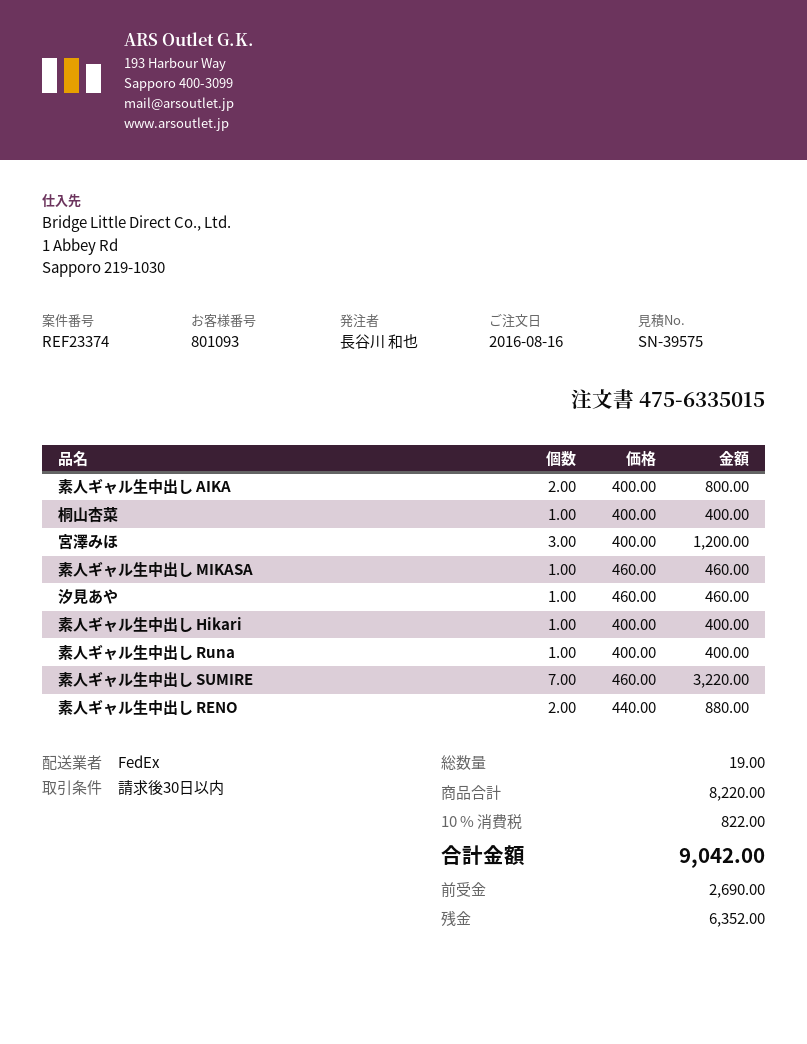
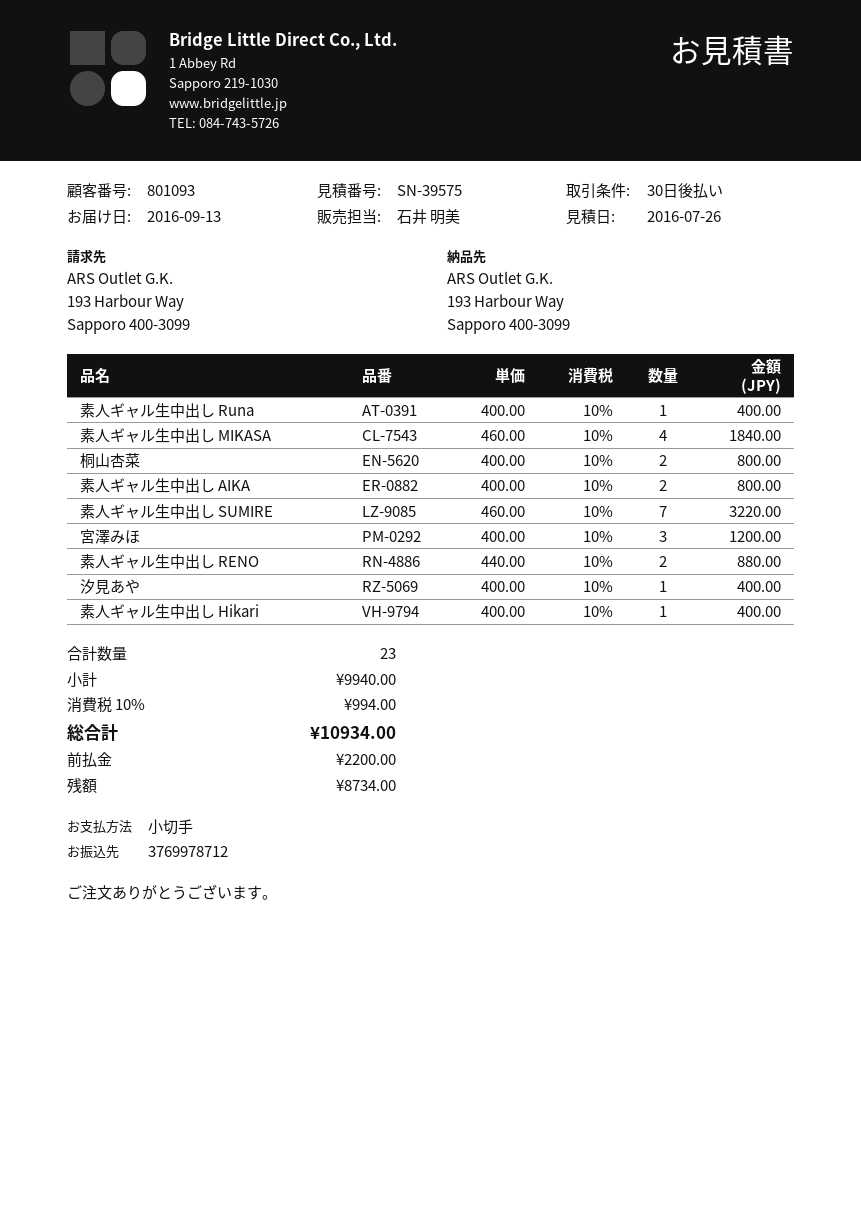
桐山杏菜: 1 x 400.00 = 400.00 -> 2 x 400.00 = 800.00
素人ギャル生中出し MIKASA: 1 x 460.00 = 460.00 -> 4 x 460.00 = 1840.00
汐見あや: 1 x 460.00 = 460.00 -> 1 x 400.00 = 400.00
total quantity: 19 -> 23
subtotal: 8220.00 -> 9940.00
tax: 10% = 822.00 -> 10% = 994.00
total: 9042.00 -> 10934.00
deposit: 2690.00 -> 2200.00
balance: 6352.00 -> 8734.00

